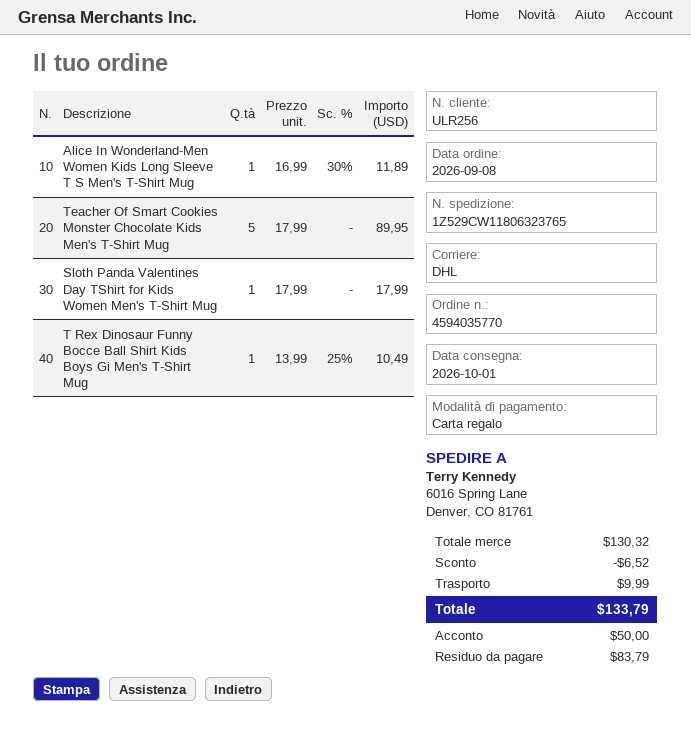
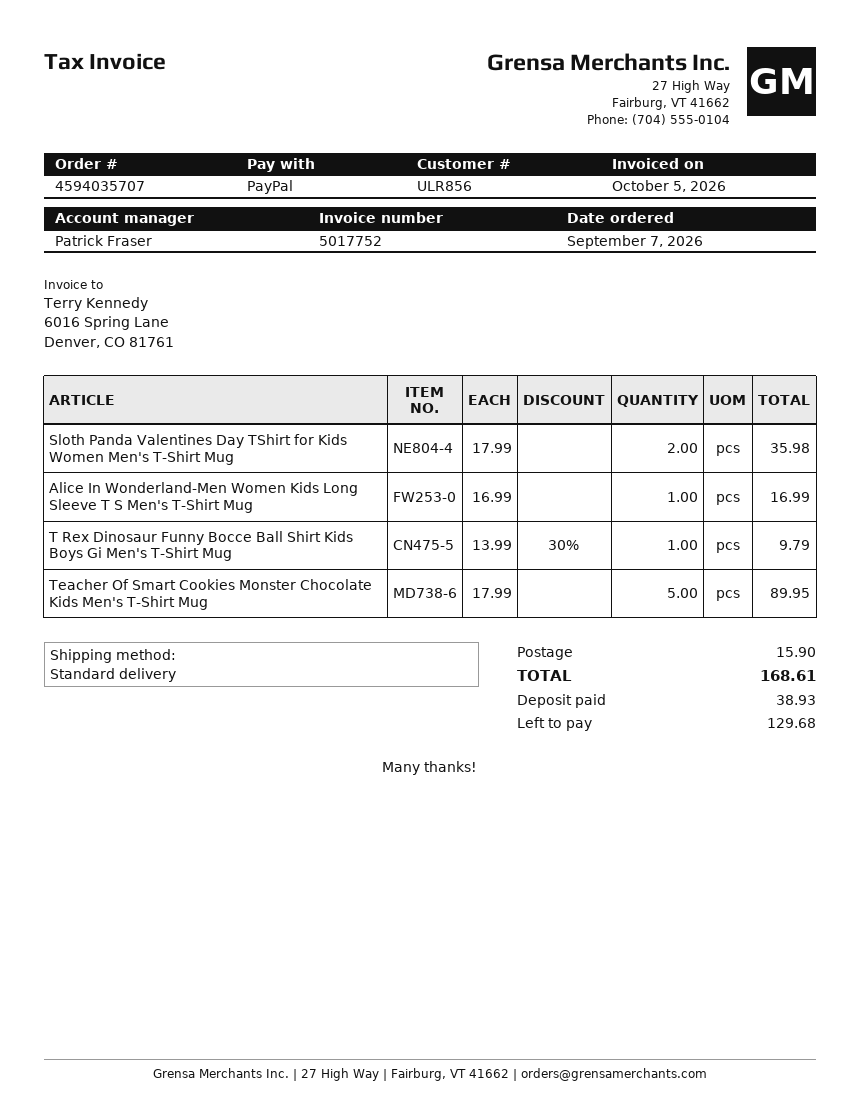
order number: 4594035770 -> 4594035707
order date: 2026-09-08 -> 2026-09-07
customer number: ULR256 -> ULR856
payment method: gift card -> PayPal
shipping method: DHL -> standard
Alice In Wonderland-Men Women Kids Long Sleeve T S Men's T-Shirt Mug: 1 x 16.99 - 30% = 11.89 -> 1 x 16.99 = 16.99
Sloth Panda Valentines Day TShirt for Kids Women Men's T-Shirt Mug: 1 x 17.99 = 17.99 -> 2 x 17.99 = 35.98
T Rex Dinosaur Funny Bocce Ball Shirt Kids Boys Gi Men's T-Shirt Mug: 1 x 13.99 - 25% = 10.49 -> 1 x 13.99 - 30% = 9.79
discount: 6.52 -> none
shipping: 9.99 -> 15.90
total: 133.79 -> 168.61
deposit: 50.00 -> 38.93
balance: 83.79 -> 129.68

